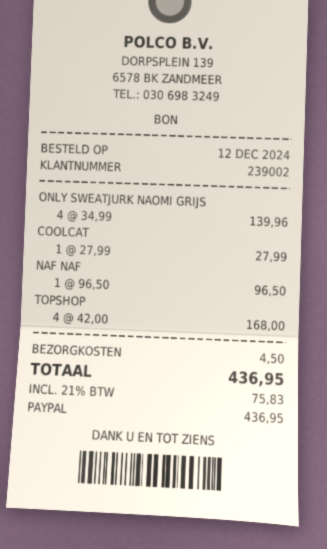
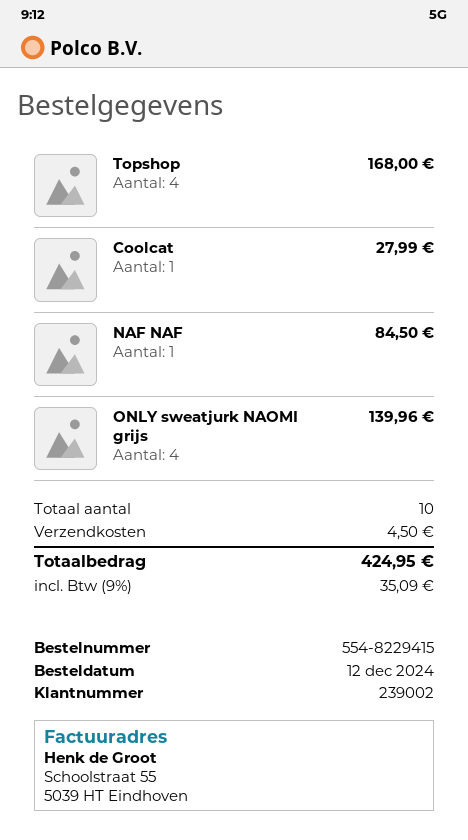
NAF NAF: 1 for 96.50 -> 1 for 84.50
tax: 21% = 75.83 -> 9% = 35.09
total: 436.95 -> 424.95

